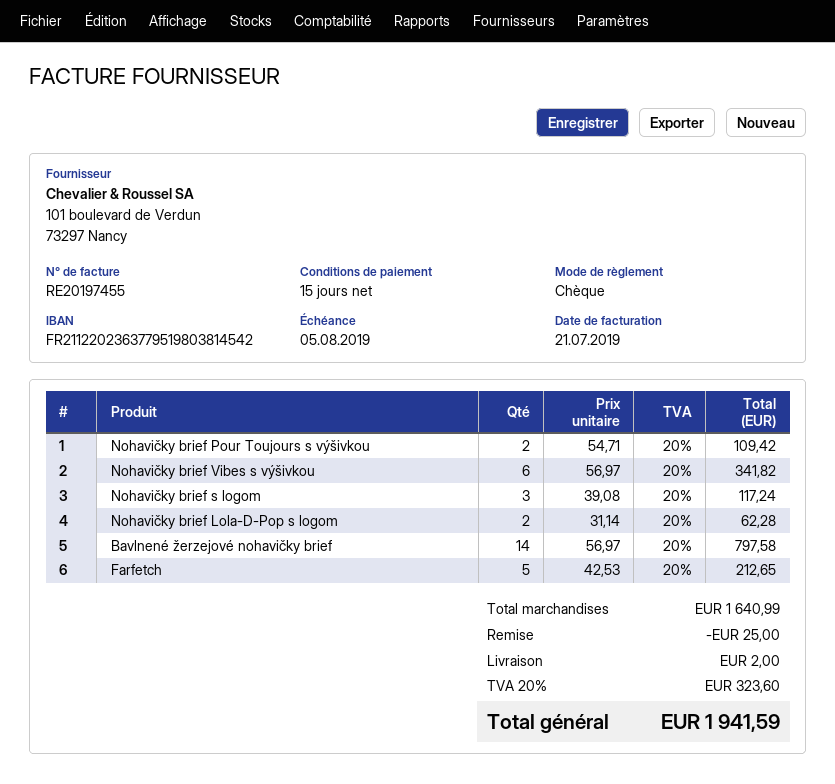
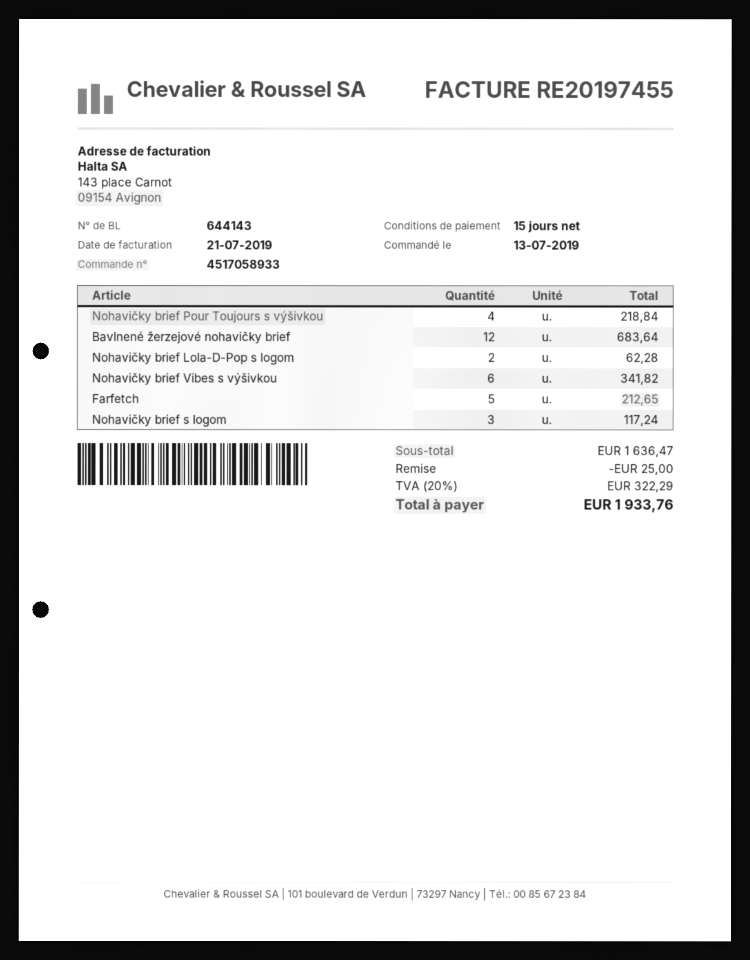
Nohavičky brief Pour Toujours s výšivkou: 2 for 109.42 -> 4 for 218.84
Bavlnené žerzejové nohavičky brief: 14 for 797.58 -> 12 for 683.64
subtotal: 1640.99 -> 1636.47
shipping: 2.00 -> none
tax: 20% = 323.60 -> 20% = 322.29
total: 1941.59 -> 1933.76

